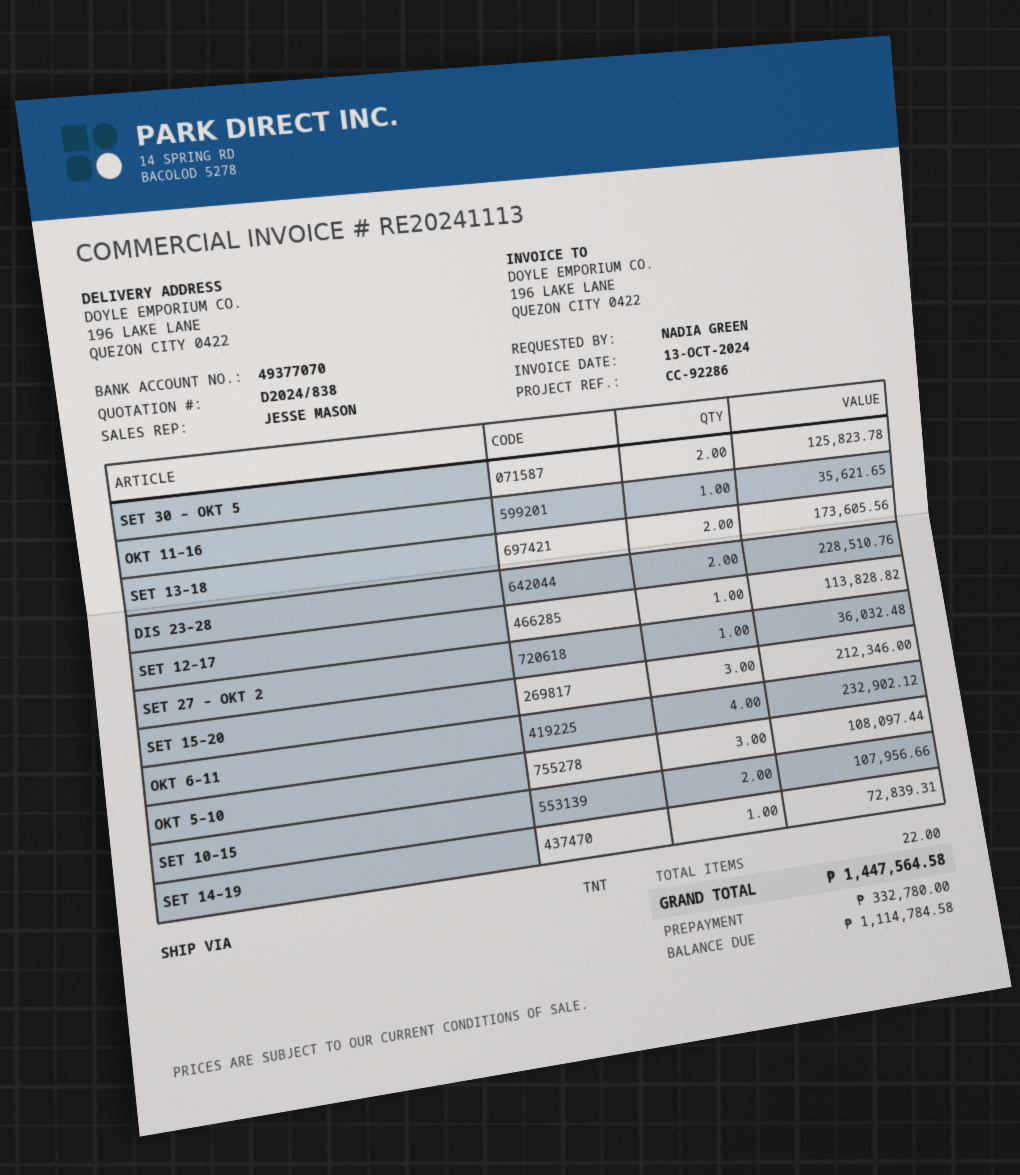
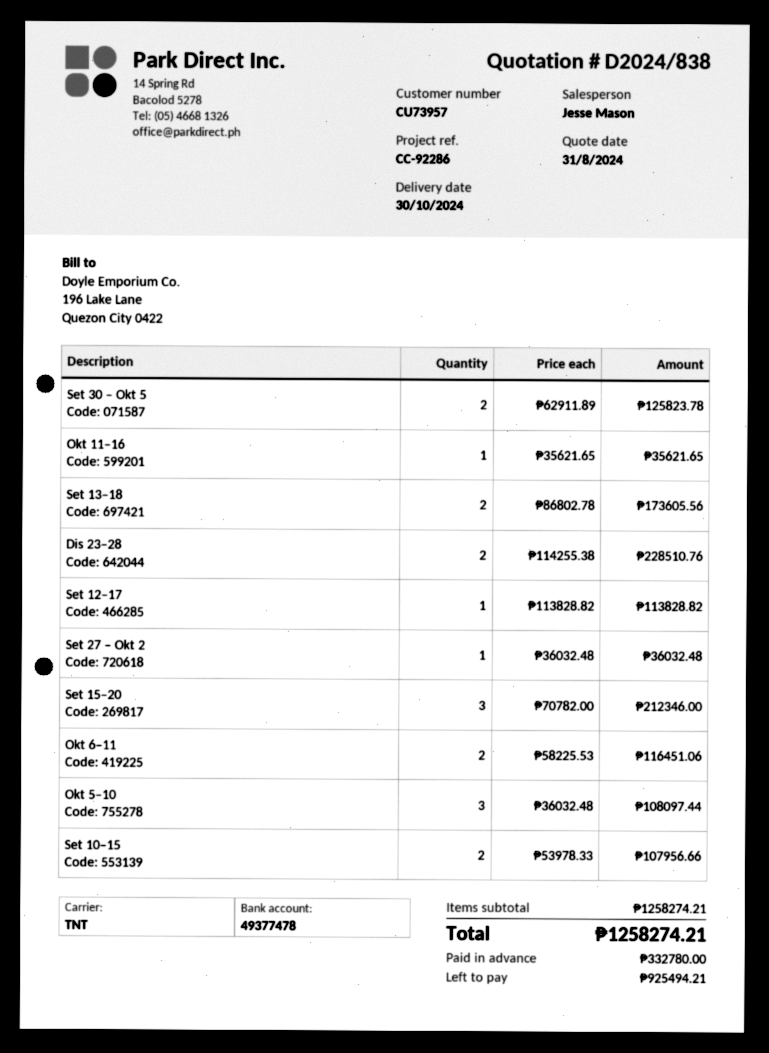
bank account: 49377070 -> 49377478
OKT 6–11: 4 for 232902.12 -> 2 for 116451.06
SET 14–19: 1 for 72839.31 -> none
total: 1447564.58 -> 1258274.21
balance: 1114784.58 -> 925494.21

